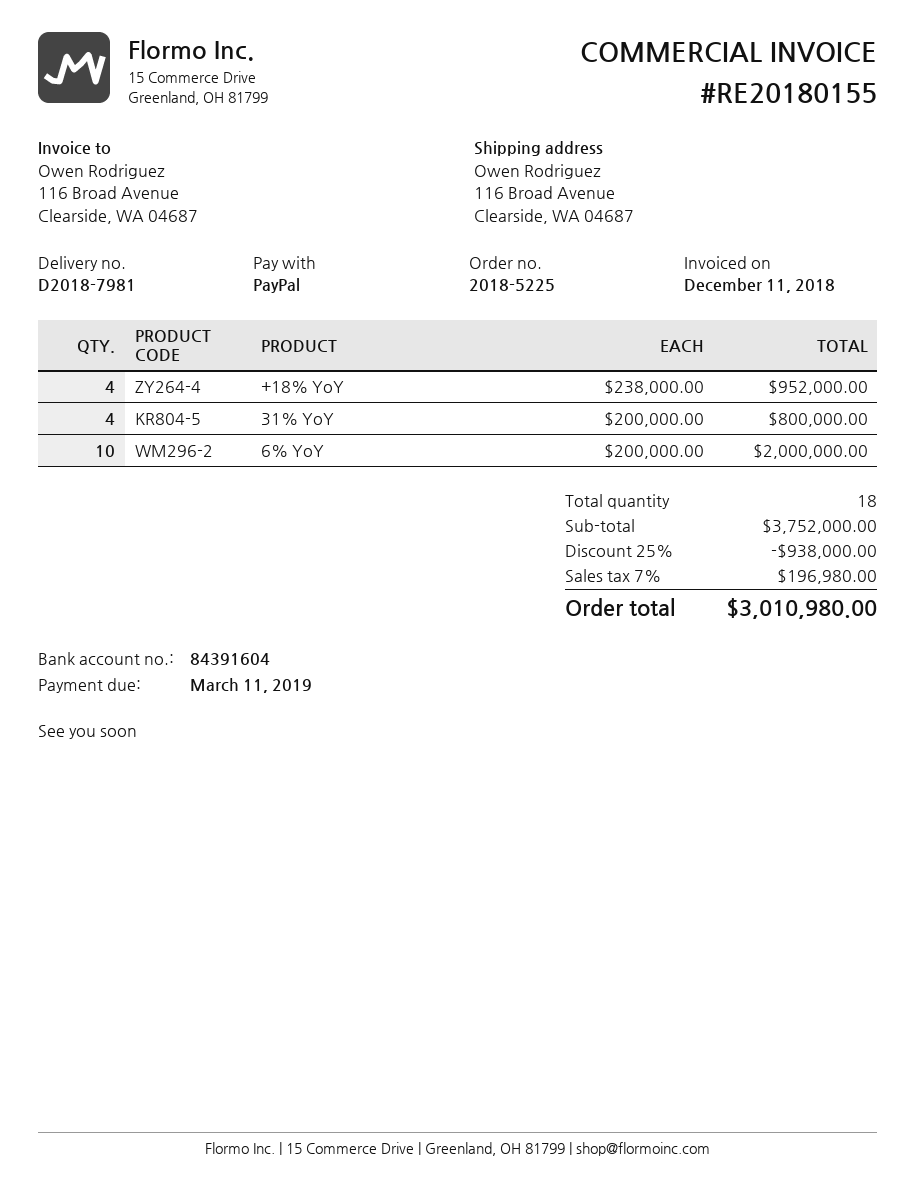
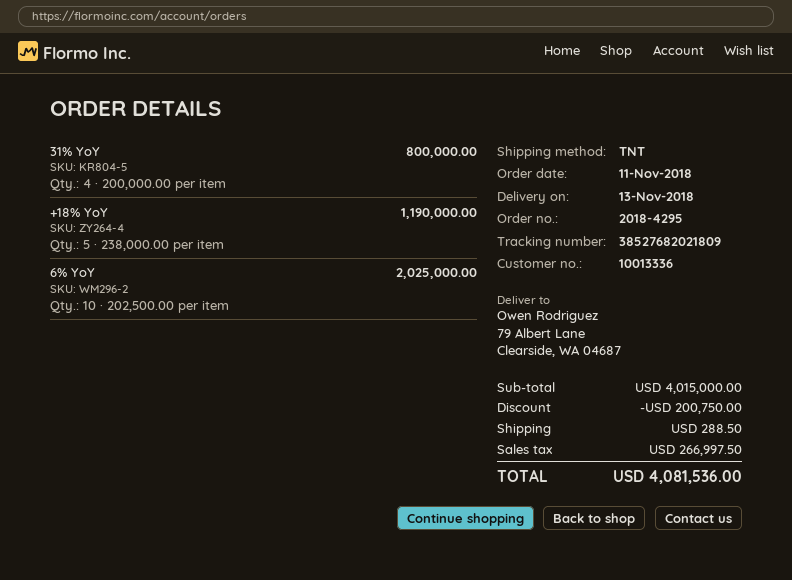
order number: 2018-5225 -> 2018-4295
ship to: 116 Broad Avenue, Clearside, WA 04687 -> 79 Albert Lane, Clearside, WA 04687
+18% YoY: 4 x 238000.00 = 952000.00 -> 5 x 238000.00 = 1190000.00
6% YoY: 10 x 200000.00 = 2000000.00 -> 10 x 202500.00 = 2025000.00
subtotal: 3752000.00 -> 4015000.00
discount: 938000.00 -> 200750.00
shipping: none -> 288.50
tax: 196980.00 -> 266997.50
total: 3010980.00 -> 4081536.00

